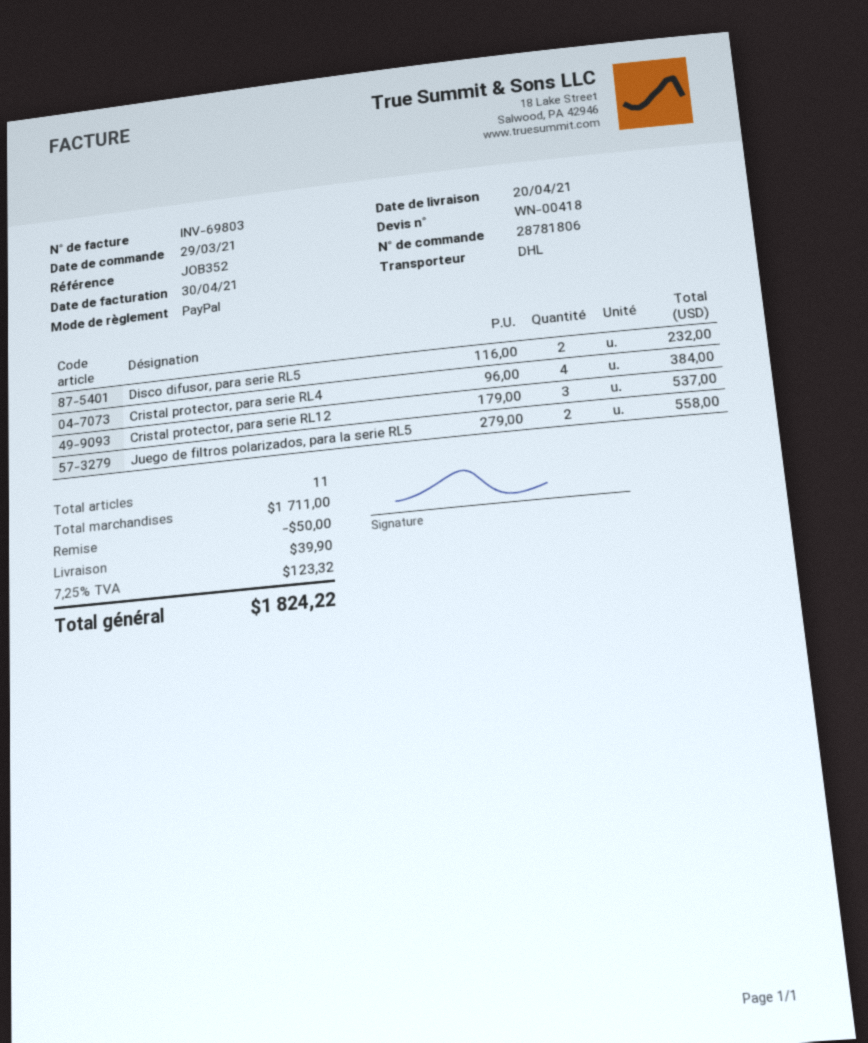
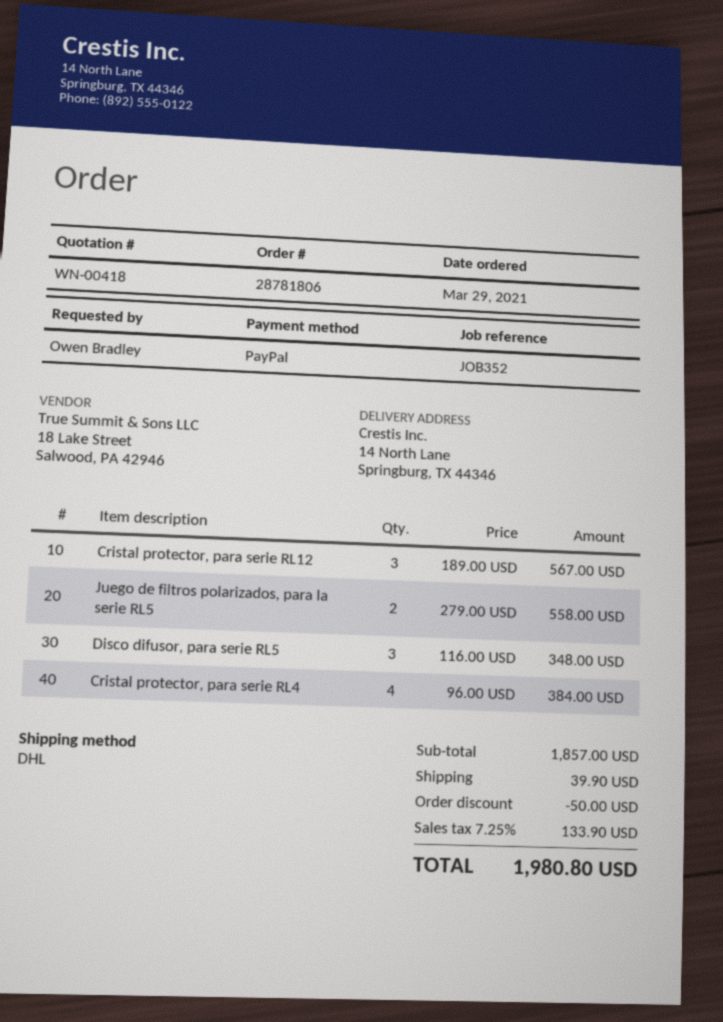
Disco difusor, para serie RL5: 2 x 116.00 = 232.00 -> 3 x 116.00 = 348.00
Cristal protector, para serie RL12: 3 x 179.00 = 537.00 -> 3 x 189.00 = 567.00
subtotal: 1711.00 -> 1857.00
tax: 7.25% = 123.32 -> 7.25% = 133.90
total: 1824.22 -> 1980.80

